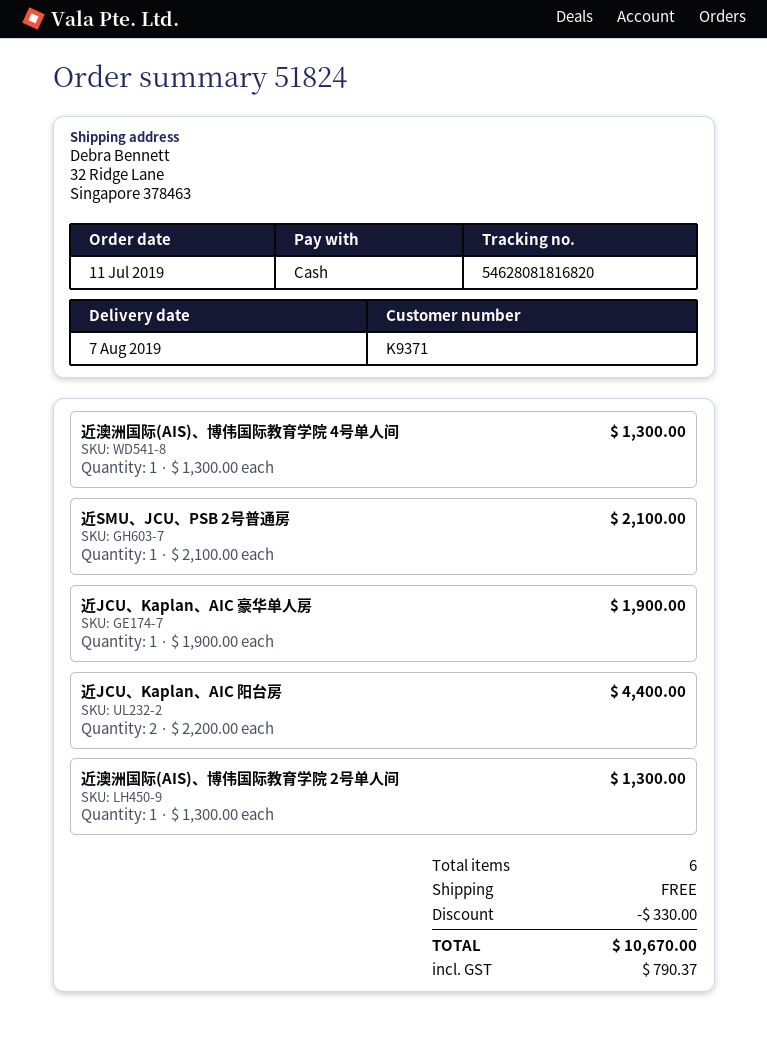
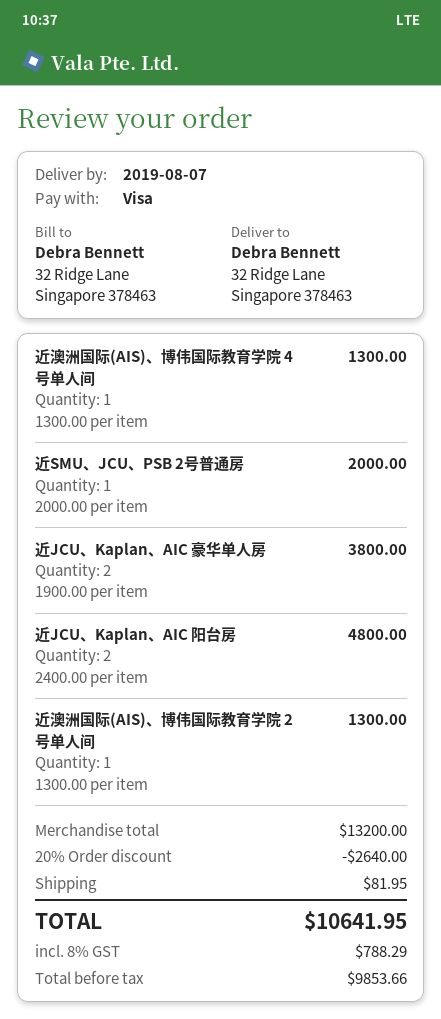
payment method: cash -> Visa
近SMU、JCU、PSB 2号普通房: 1 x 2100.00 = 2100.00 -> 1 x 2000.00 = 2000.00
近JCU、Kaplan、AIC 豪华单人房: 1 x 1900.00 = 1900.00 -> 2 x 1900.00 = 3800.00
近JCU、Kaplan、AIC 阳台房: 2 x 2200.00 = 4400.00 -> 2 x 2400.00 = 4800.00
discount: 330.00 -> 2640.00
shipping: 0.00 -> 81.95
tax: 790.37 -> 788.29
total: 10670.00 -> 10641.95

